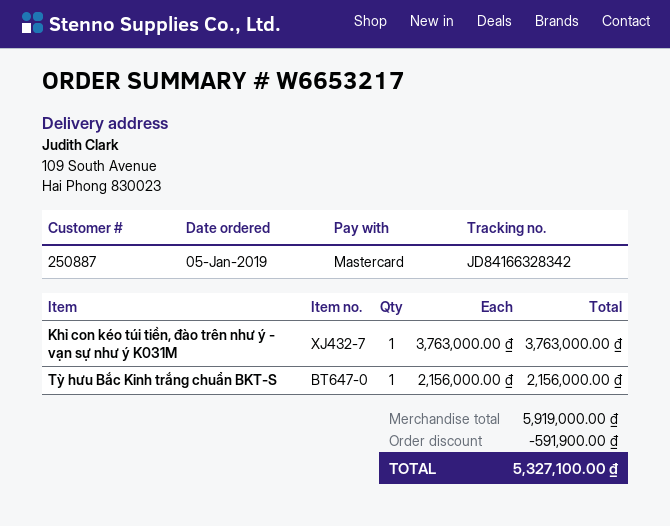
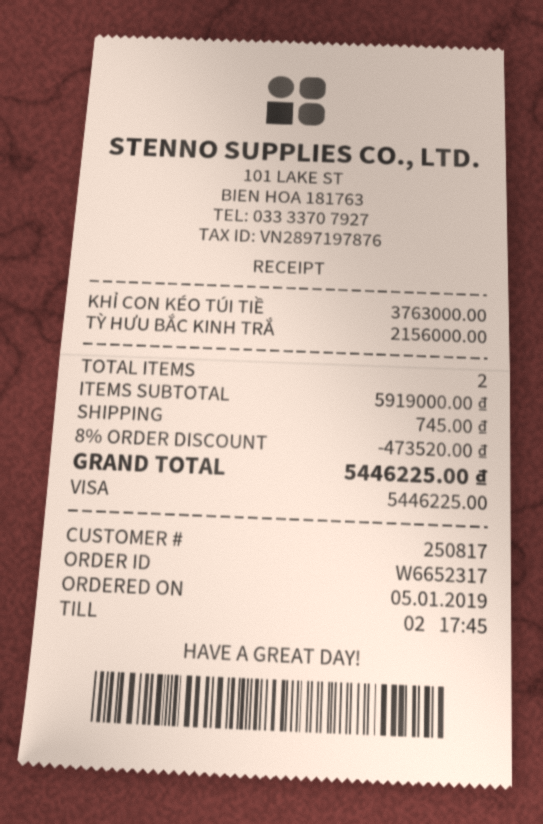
order number: W6653217 -> W6652317
customer number: 250887 -> 250817
payment method: Mastercard -> Visa
discount: 591900.00 -> 473520.00
shipping: none -> 745.00
total: 5327100.00 -> 5446225.00

